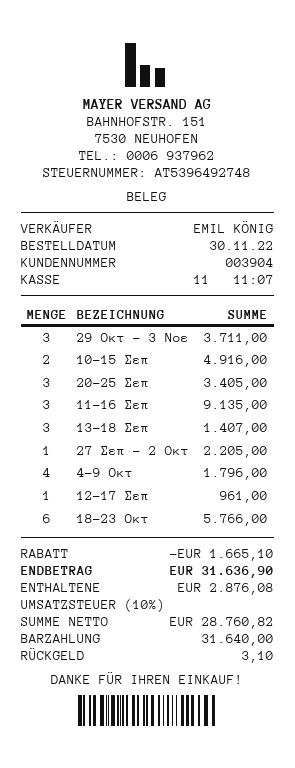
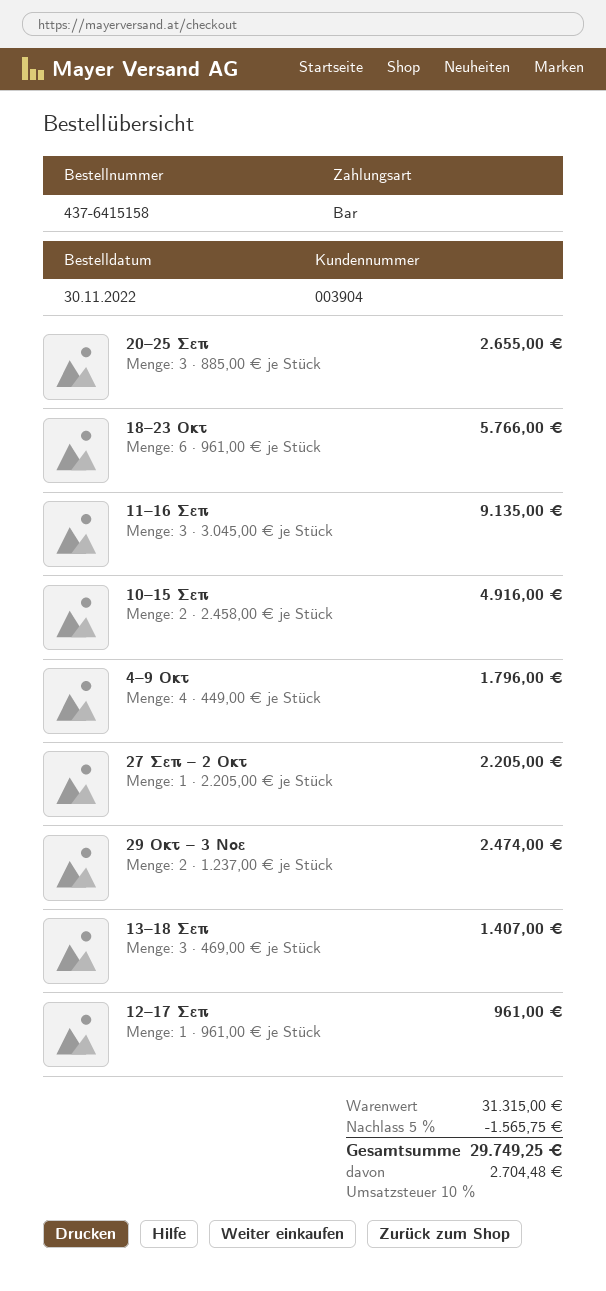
29 Οκτ – 3 Νοε: 3 for 3711.00 -> 2 for 2474.00
20–25 Σεπ: 3 for 3405.00 -> 3 for 2655.00
discount: 1665.10 -> 1565.75
tax: 10% = 2876.08 -> 10% = 2704.48
total: 31636.90 -> 29749.25

